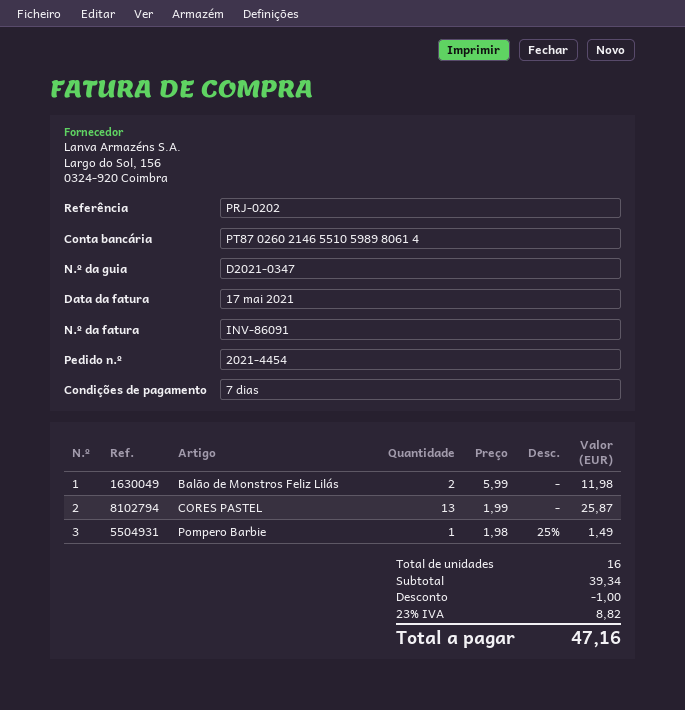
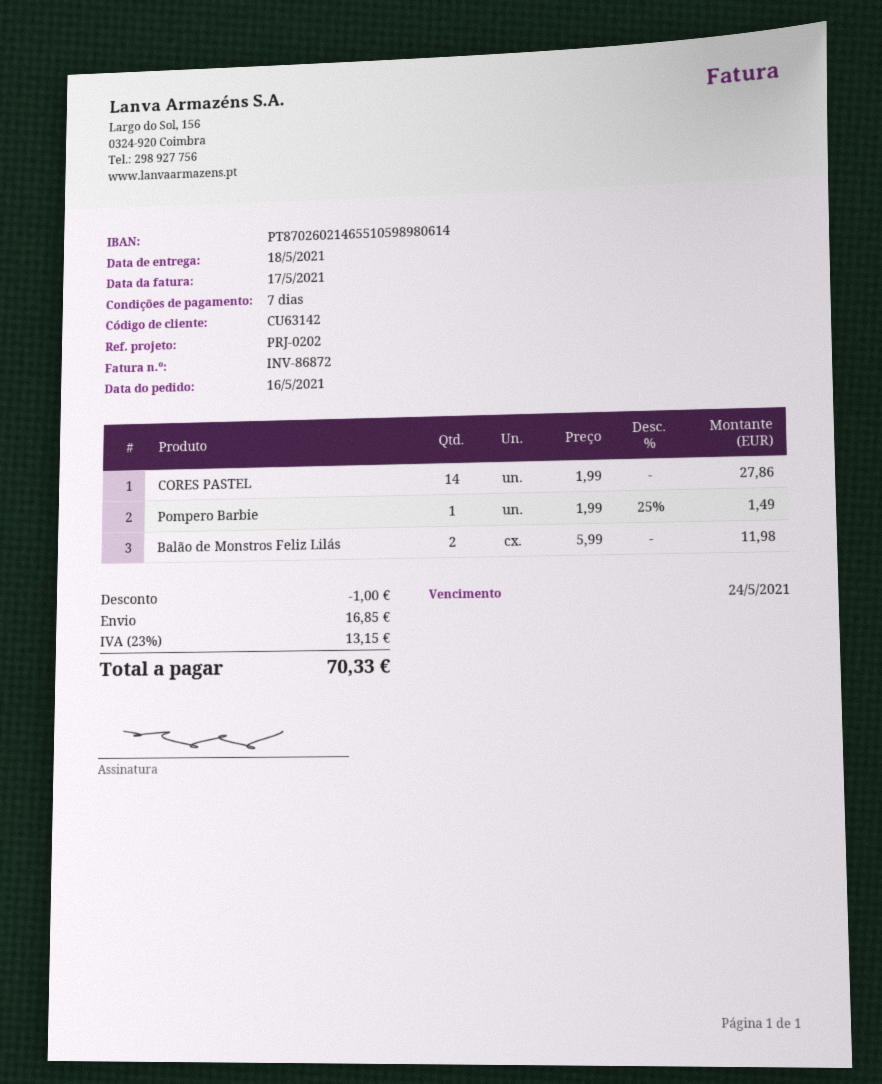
invoice number: INV-86091 -> INV-86872
CORES PASTEL: 13 x 1.99 = 25.87 -> 14 x 1.99 = 27.86
Pompero Barbie: 1 x 1.98 - 25% = 1.49 -> 1 x 1.99 - 25% = 1.49
shipping: none -> 16.85
tax: 23% = 8.82 -> 23% = 13.15
total: 47.16 -> 70.33

